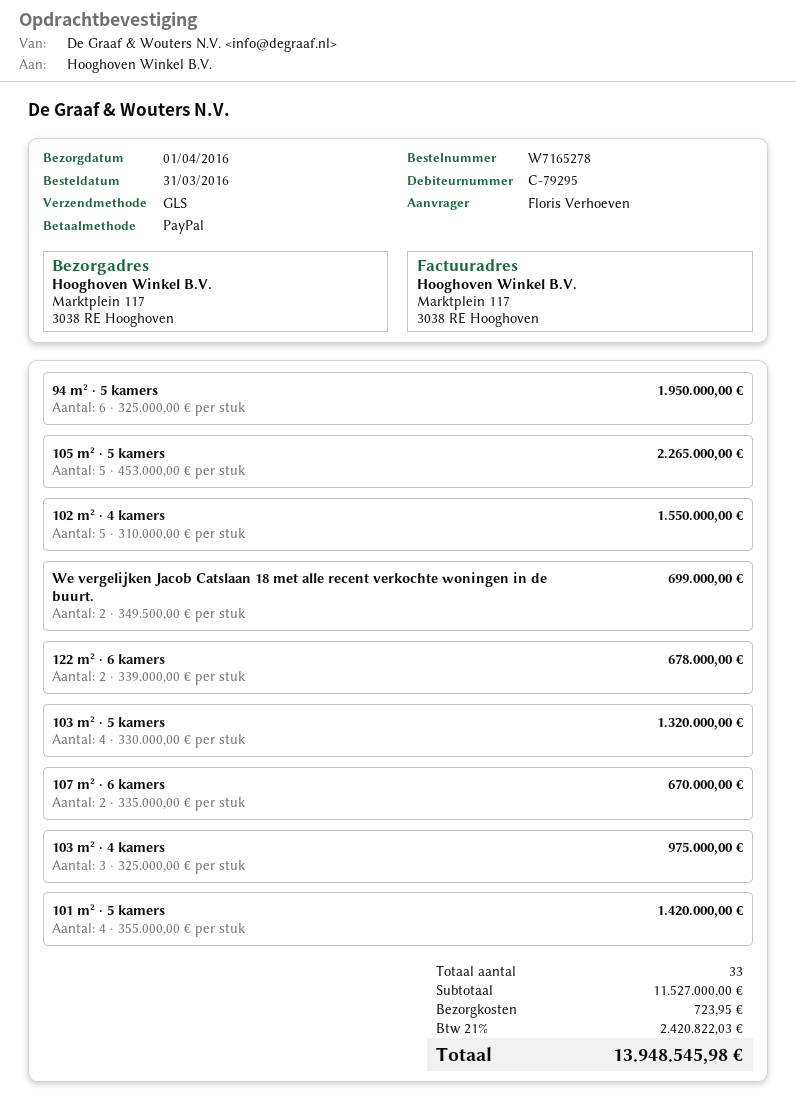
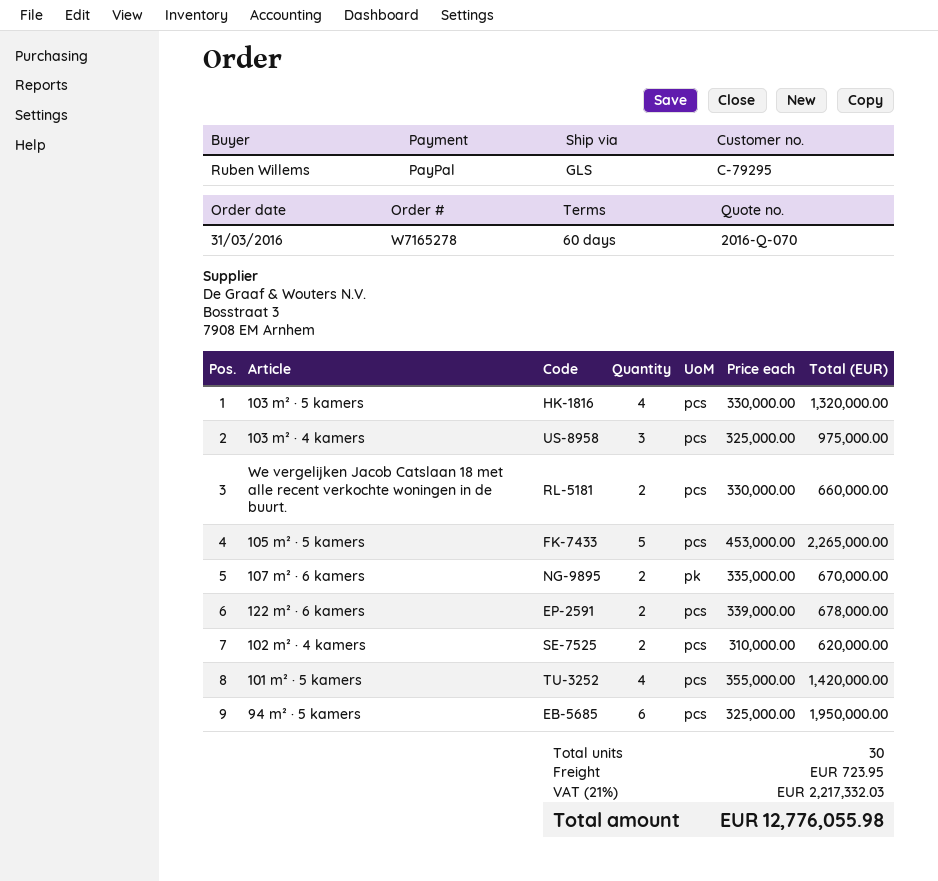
ordered by: Floris Verhoeven -> Ruben Willems
102 m² · 4 kamers: 5 x 310000.00 = 1550000.00 -> 2 x 310000.00 = 620000.00
We vergelijken Jacob Catslaan 18 met alle recent verkochte woningen in de buurt.: 2 x 349500.00 = 699000.00 -> 2 x 330000.00 = 660000.00
total quantity: 33 -> 30
tax: 21% = 2420822.03 -> 21% = 2217332.03
total: 13948545.98 -> 12776055.98

